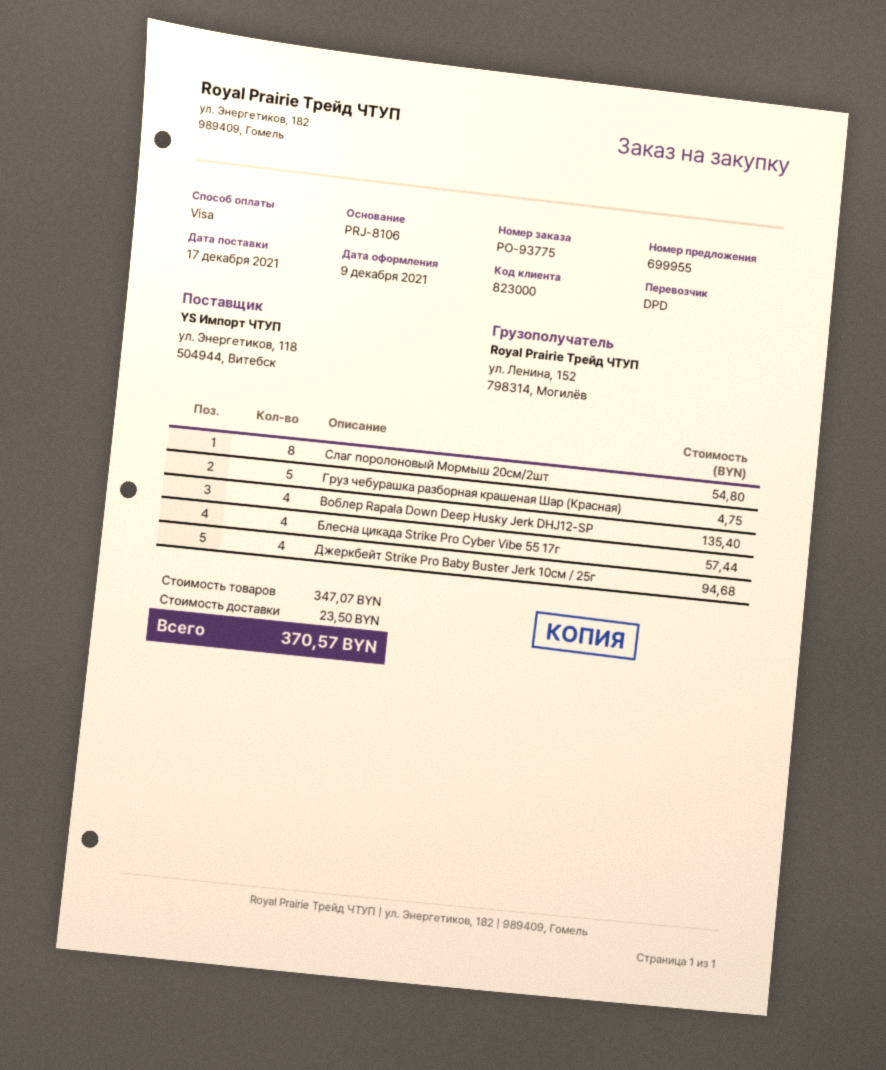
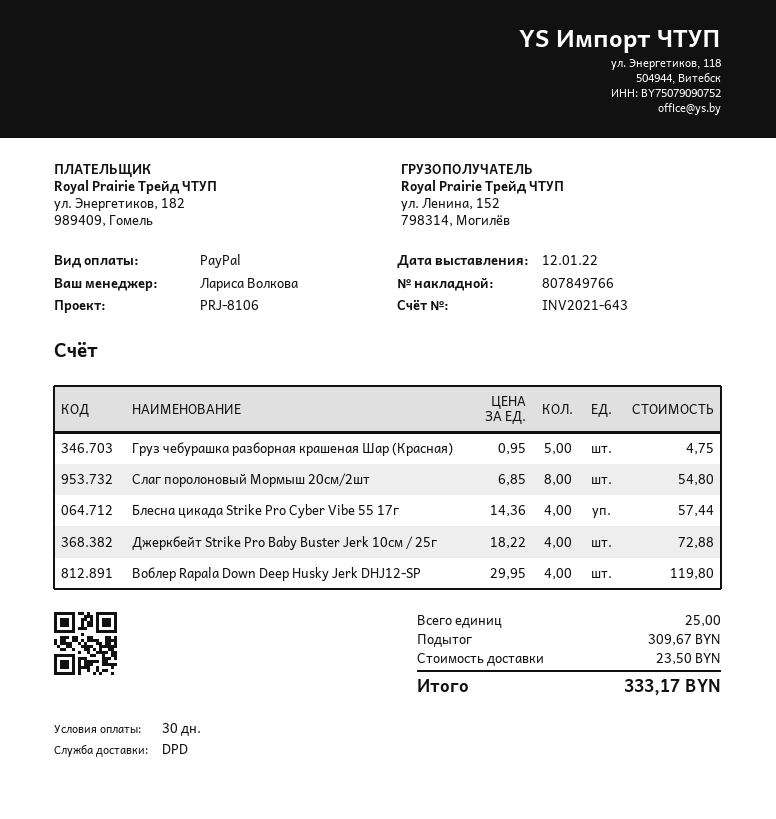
payment method: Visa -> PayPal
Воблер Rapala Down Deep Husky Jerk DHJ12-SP: 4 for 135.40 -> 4 for 119.80
Джеркбейт Strike Pro Baby Buster Jerk 10см / 25г: 4 for 94.68 -> 4 for 72.88
subtotal: 347.07 -> 309.67
total: 370.57 -> 333.17

